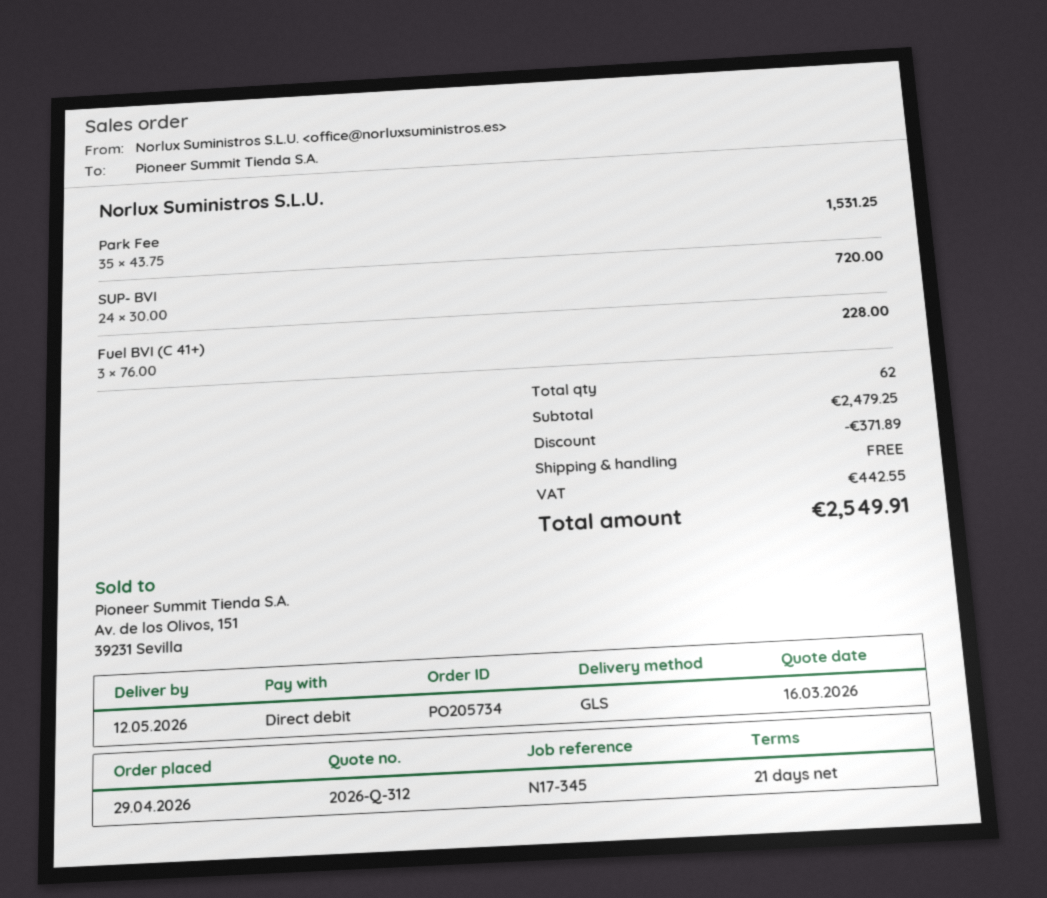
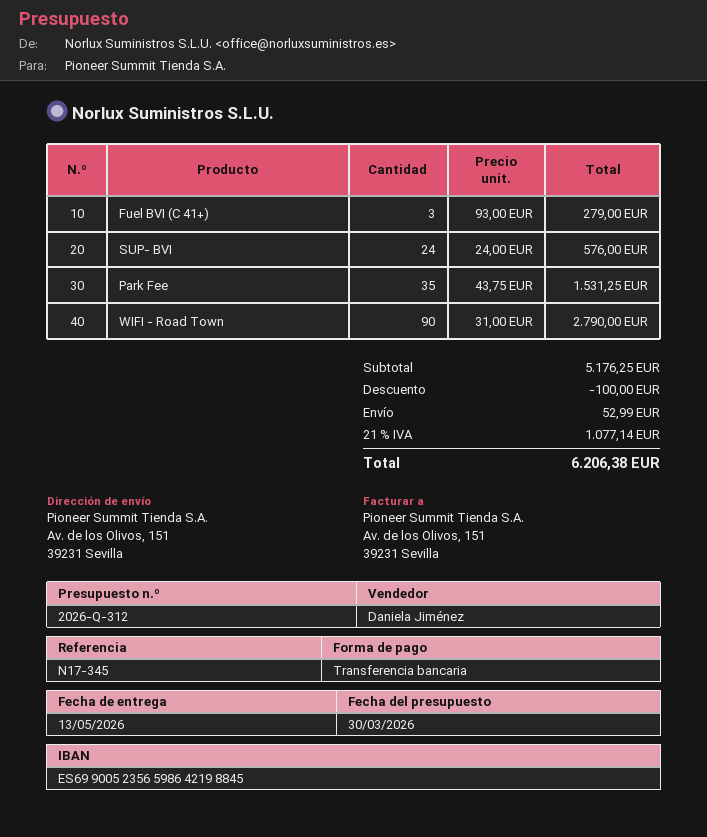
quote date: 2026-03-16 -> 2026-03-30
delivery date: 2026-05-12 -> 2026-05-13
payment method: direct debit -> bank transfer
SUP- BVI: 24 x 30.00 = 720.00 -> 24 x 24.00 = 576.00
Fuel BVI (C 41+): 3 x 76.00 = 228.00 -> 3 x 93.00 = 279.00
WIFI - Road Town: none -> 90 x 31.00 = 2790.00
subtotal: 2479.25 -> 5176.25
discount: 371.89 -> 100.00
shipping: 0.00 -> 52.99
tax: 442.55 -> 1077.14
total: 2549.91 -> 6206.38

